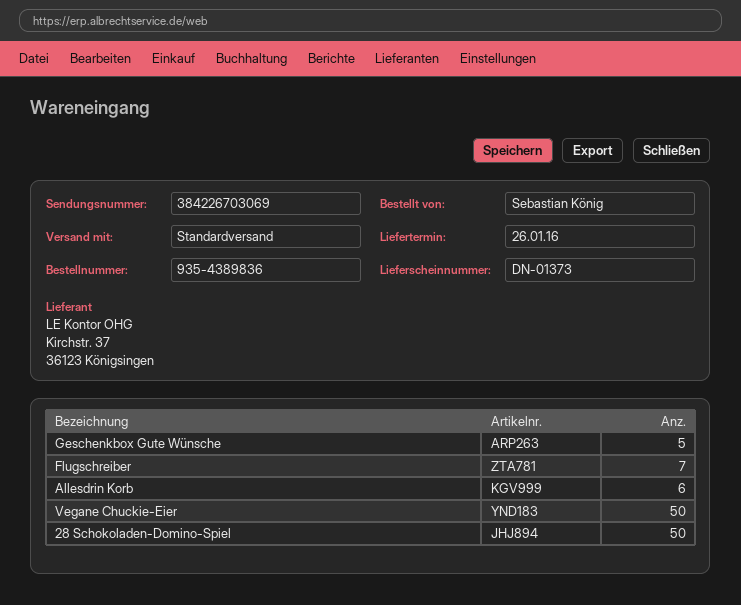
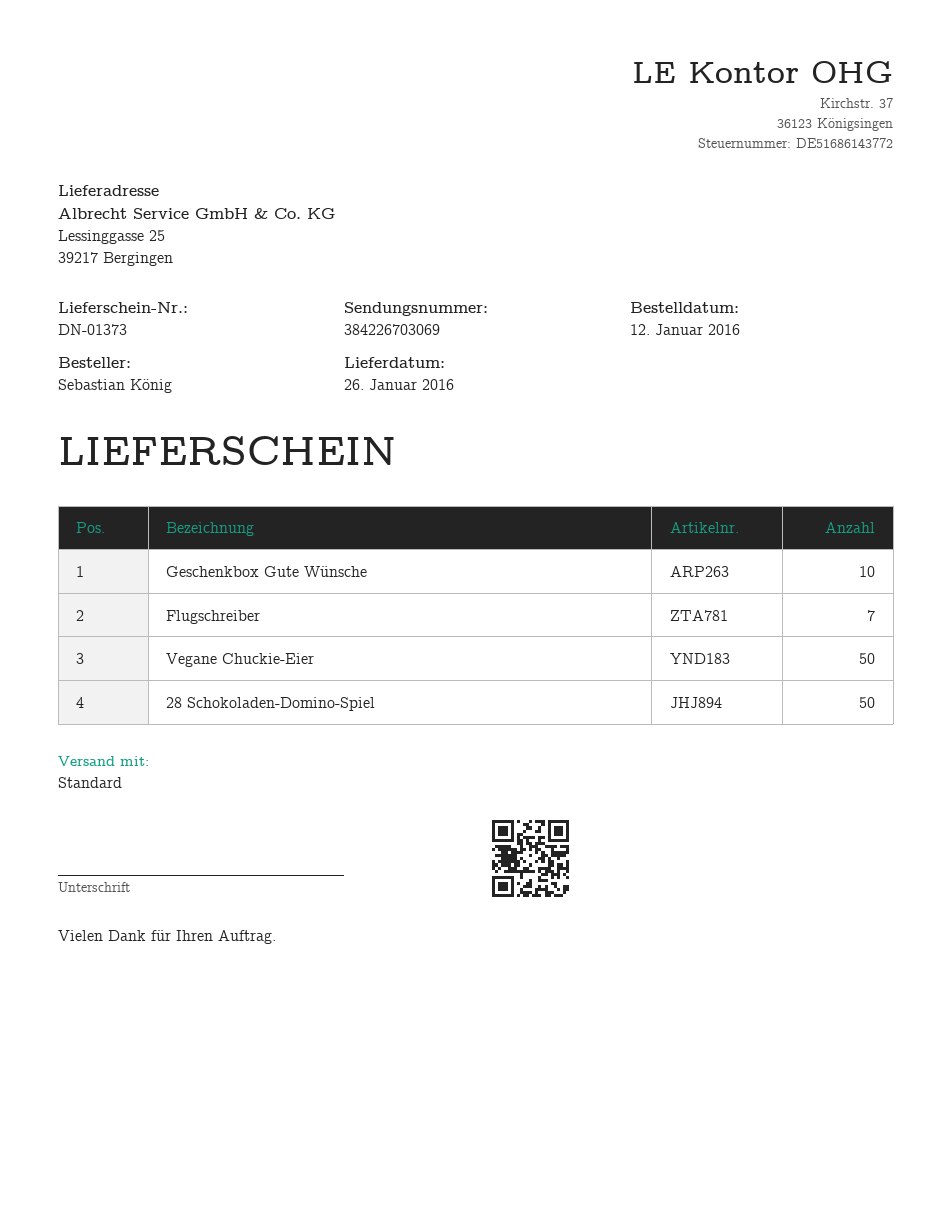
Geschenkbox Gute Wünsche: 5 -> 10
Allesdrin Korb: 6 -> none

